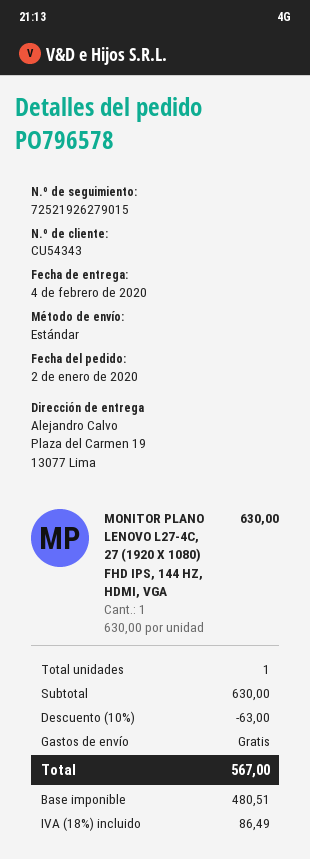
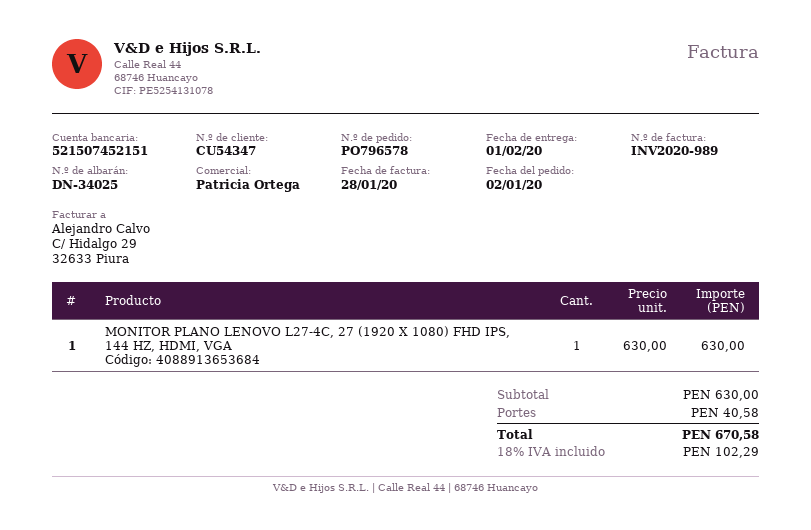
delivery date: 2020-02-04 -> 2020-02-01
customer number: CU54343 -> CU54347
discount: 10% = 63.00 -> none
shipping: 0.00 -> 40.58
tax: 18% = 86.49 -> 18% = 102.29
total: 567.00 -> 670.58

